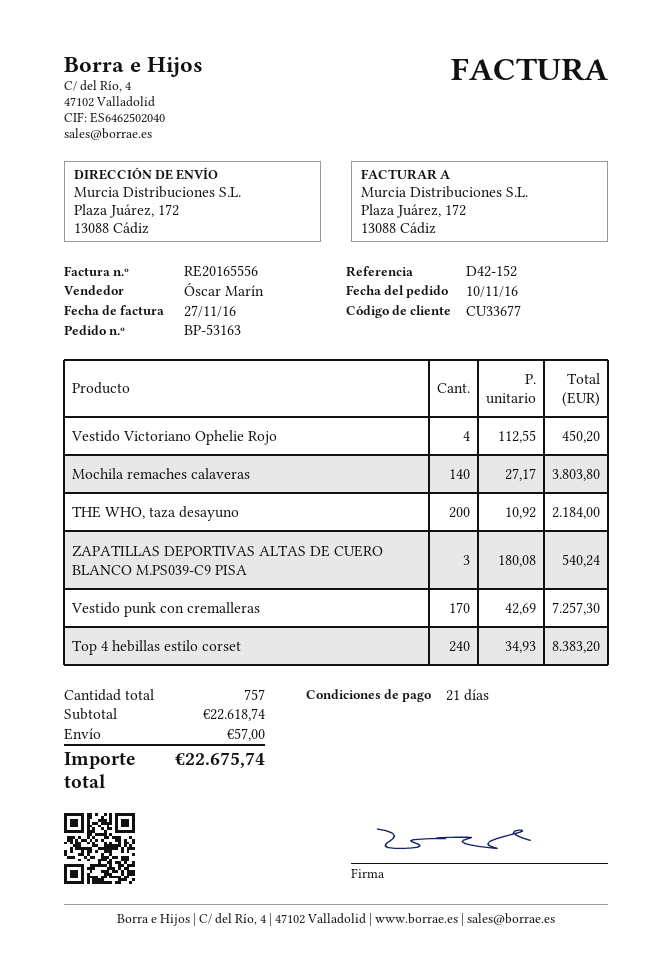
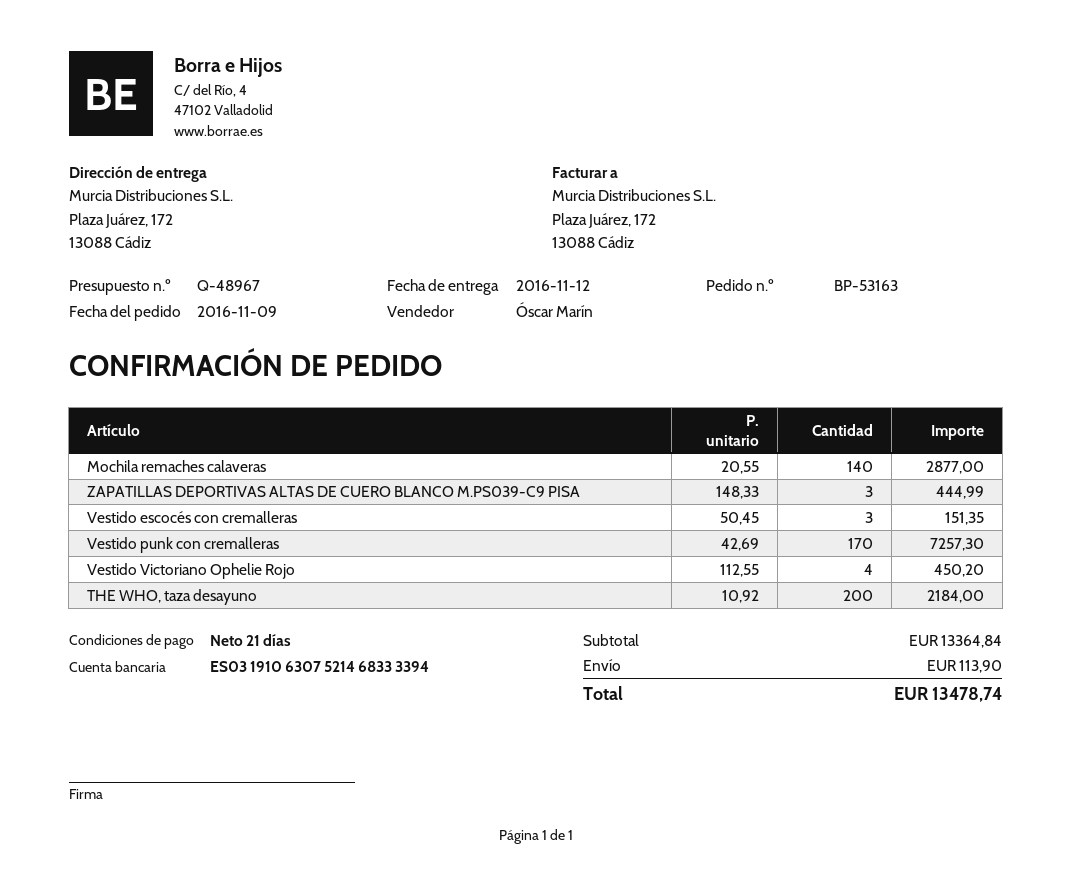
order date: 2016-11-10 -> 2016-11-09
Mochila remaches calaveras: 140 x 27.17 = 3803.80 -> 140 x 20.55 = 2877.00
ZAPATILLAS DEPORTIVAS ALTAS DE CUERO BLANCO M.PS039-C9 PISA: 3 x 180.08 = 540.24 -> 3 x 148.33 = 444.99
Top 4 hebillas estilo corset: 240 x 34.93 = 8383.20 -> none
Vestido escocés con cremalleras: none -> 3 x 50.45 = 151.35
subtotal: 22618.74 -> 13364.84
shipping: 57.00 -> 113.90
total: 22675.74 -> 13478.74

